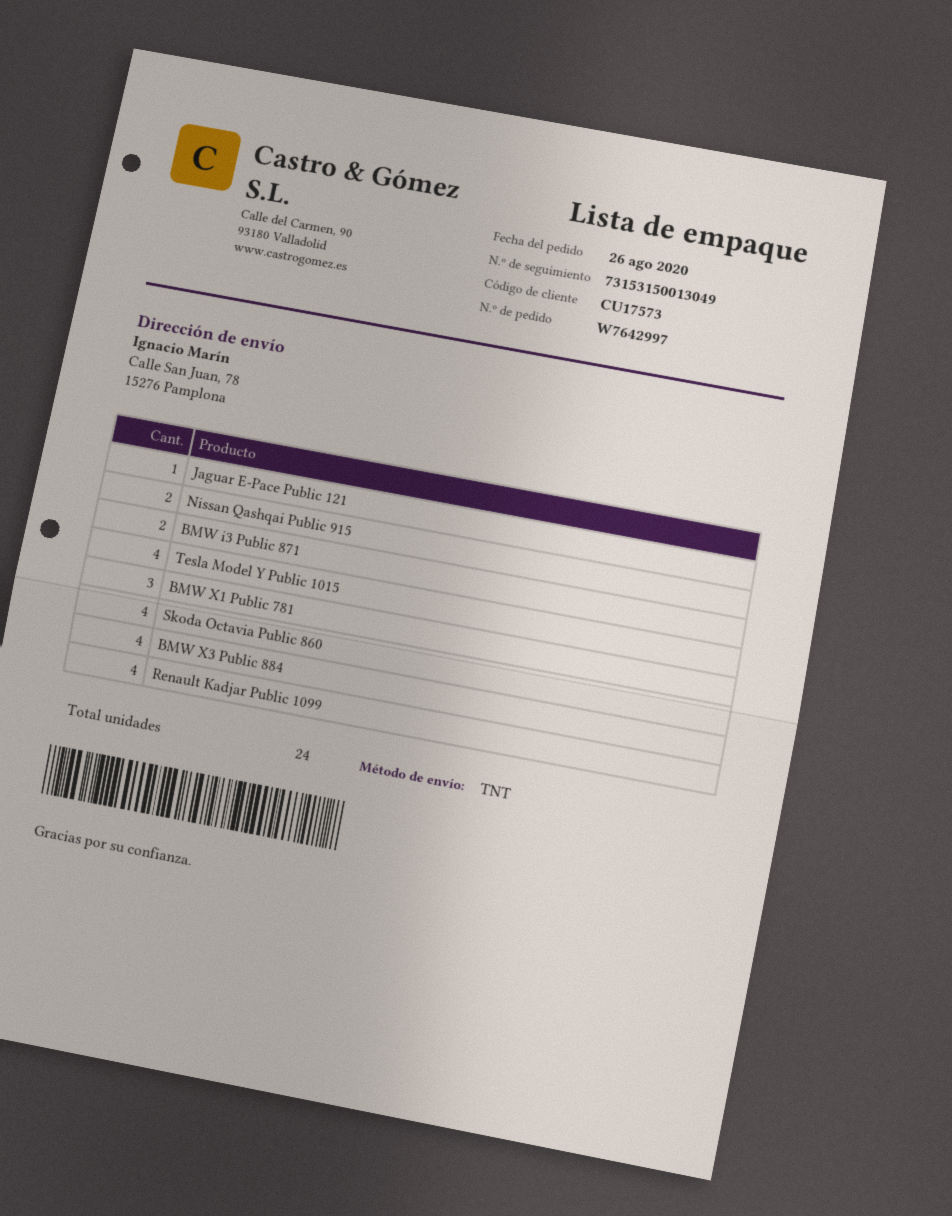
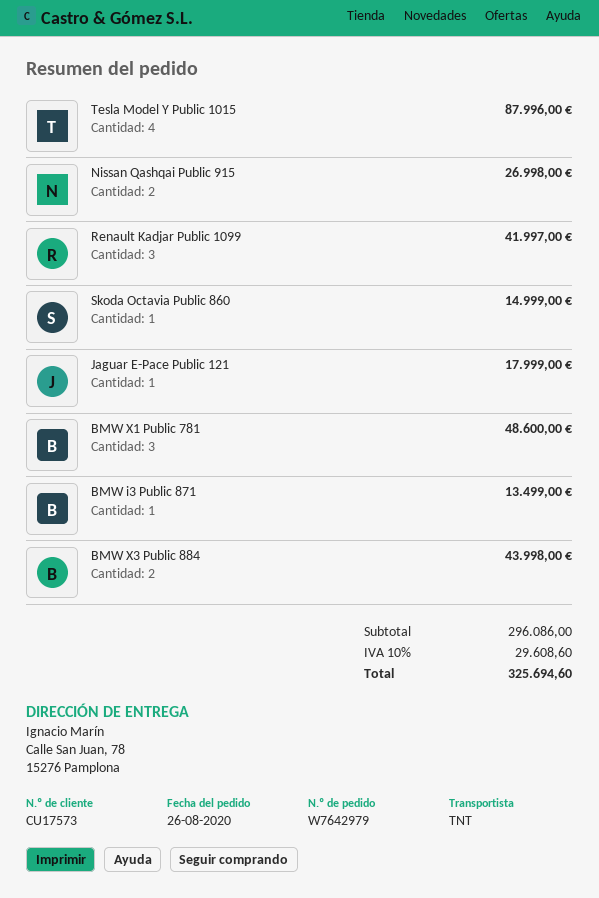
order number: W7642997 -> W7642979
BMW i3 Public 871: 2 -> 1
Skoda Octavia Public 860: 4 -> 1
BMW X3 Public 884: 4 -> 2
Renault Kadjar Public 1099: 4 -> 3

